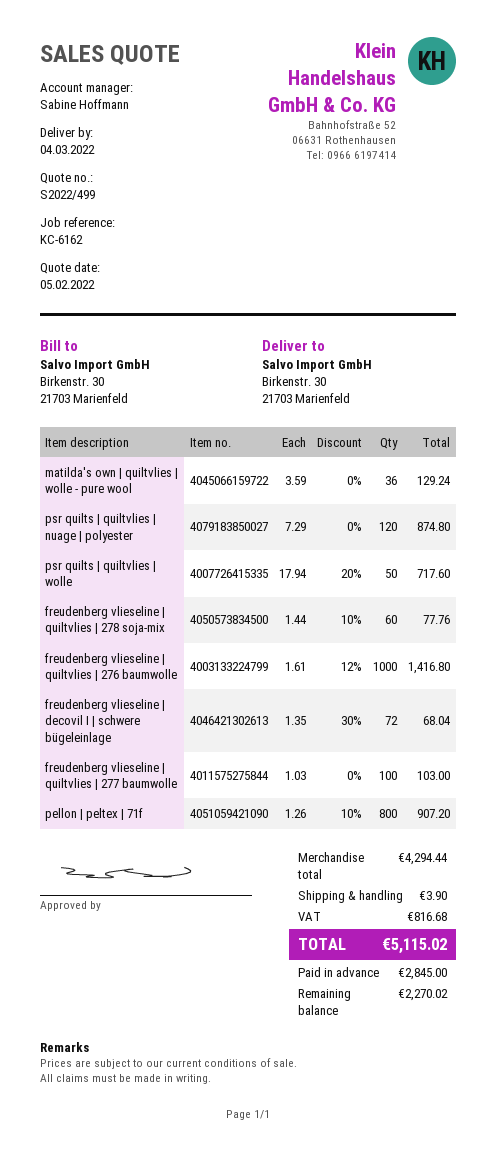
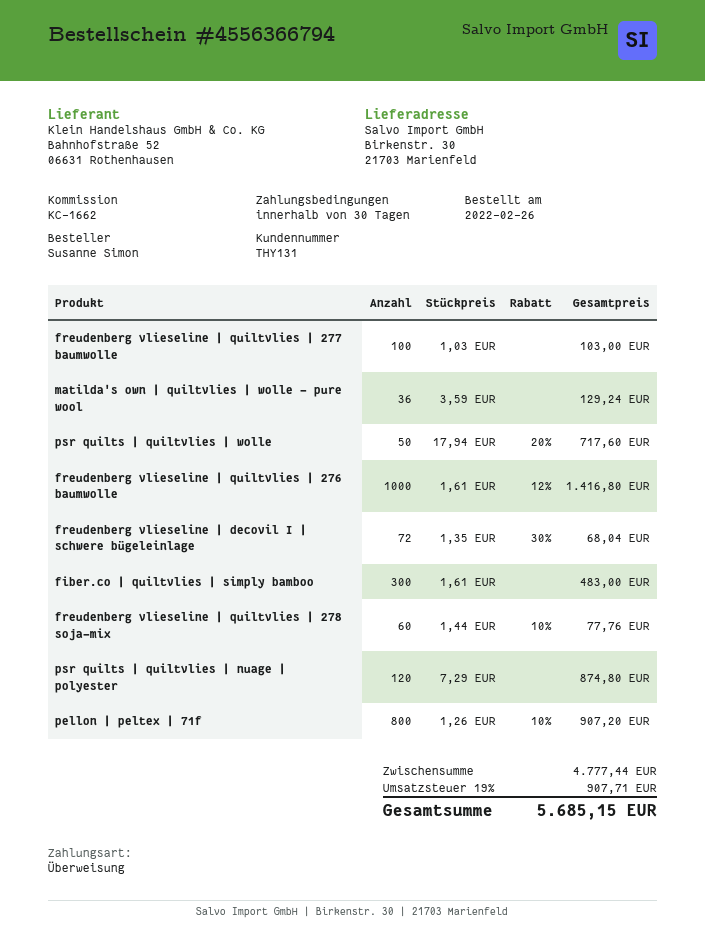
reference: KC-6162 -> KC-1662
fiber.co | quiltvlies | simply bamboo: none -> 300 x 1.61 = 483.00
subtotal: 4294.44 -> 4777.44
shipping: 3.90 -> none
tax: 816.68 -> 907.71
total: 5115.02 -> 5685.15

